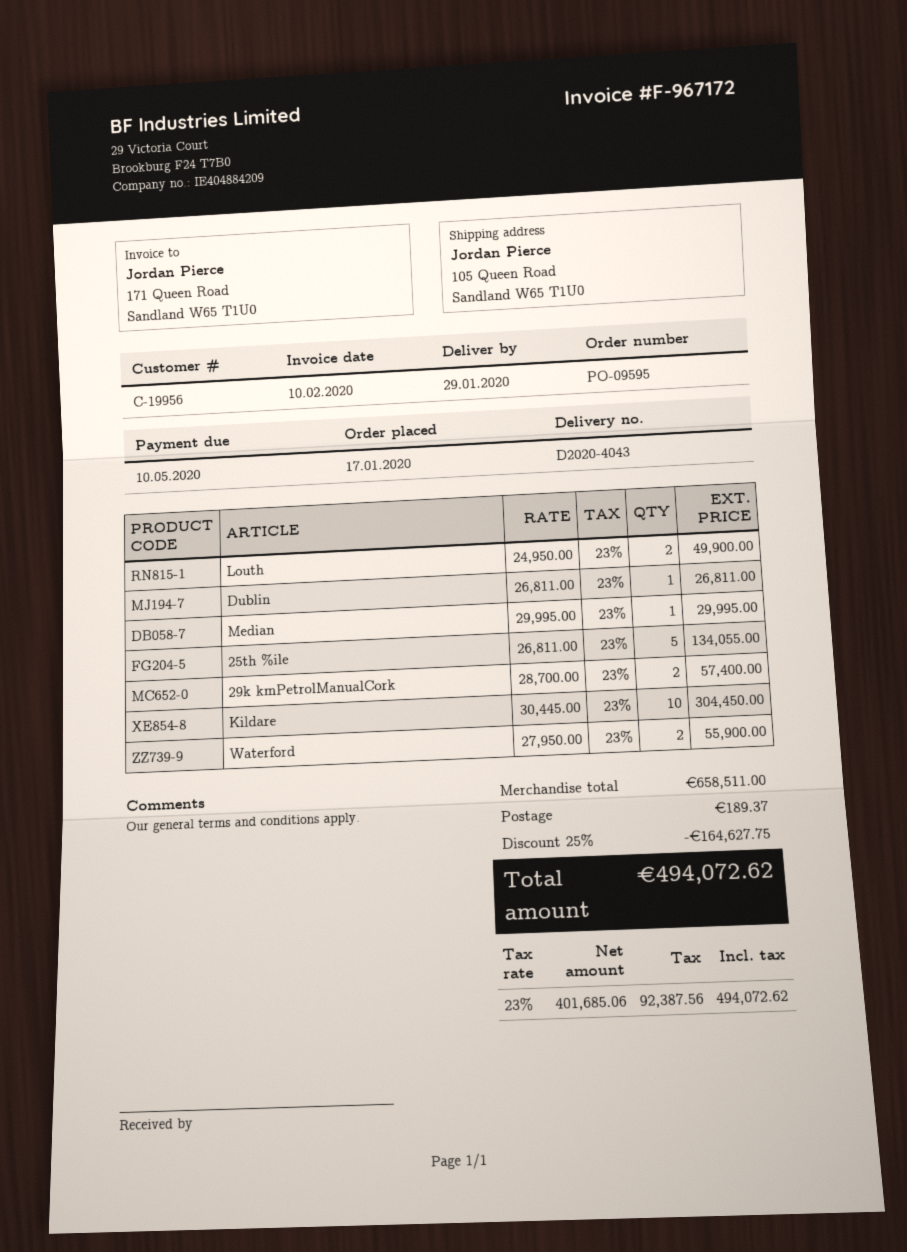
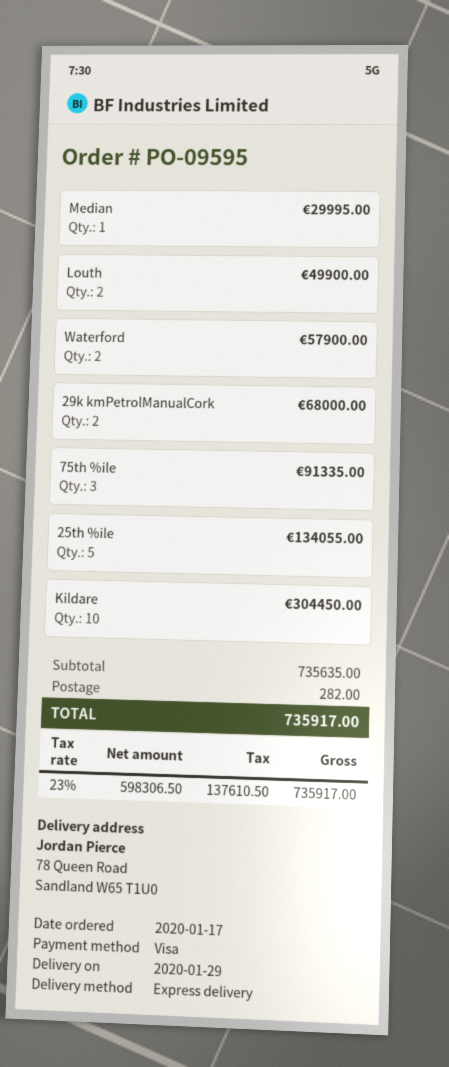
ship to: 105 Queen Road, Sandland W65 T1U0 -> 78 Queen Road, Sandland W65 T1U0
Dublin: 1 for 26811.00 -> none
29k kmPetrolManualCork: 2 for 57400.00 -> 2 for 68000.00
Waterford: 2 for 55900.00 -> 2 for 57900.00
75th %ile: none -> 3 for 91335.00
subtotal: 658511.00 -> 735635.00
discount: 25% = 164627.75 -> none
shipping: 189.37 -> 282.00
net: 401685.06 -> 598306.50
tax: 23% = 92387.56 -> 23% = 137610.50
total: 494072.62 -> 735917.00

